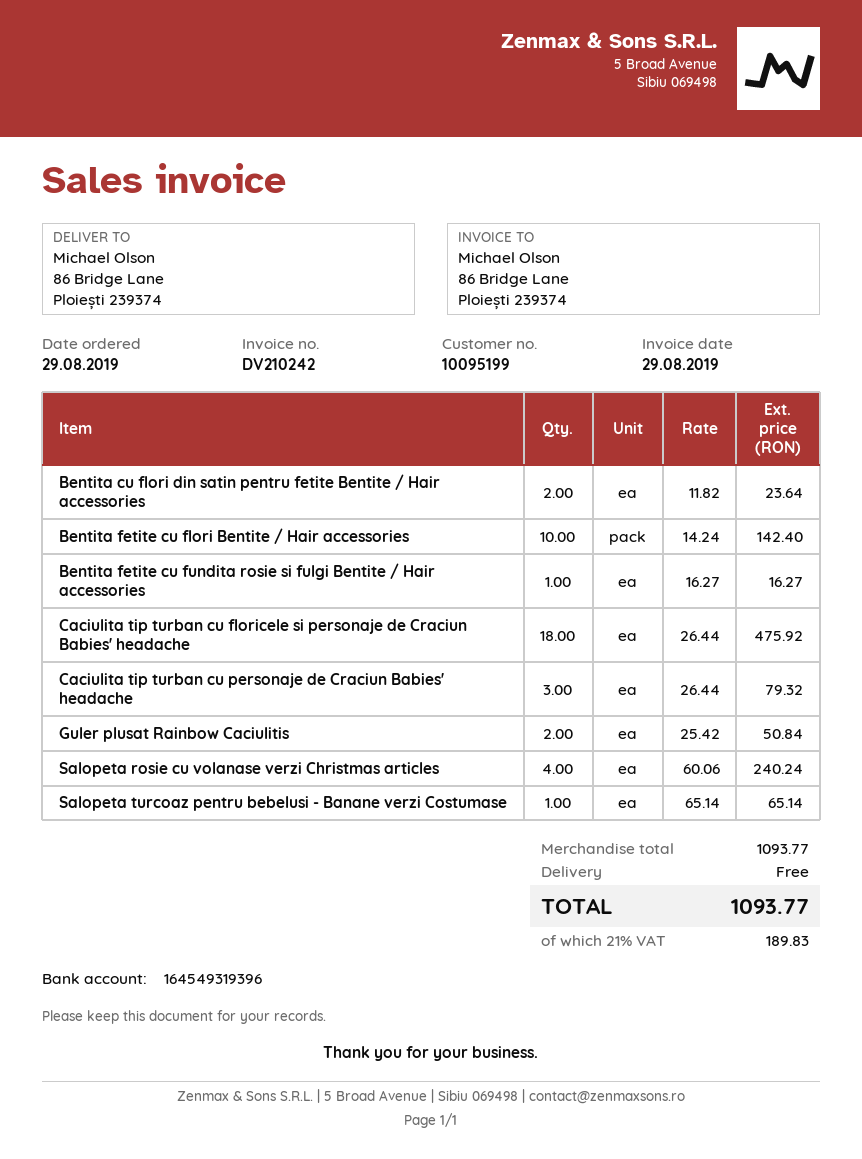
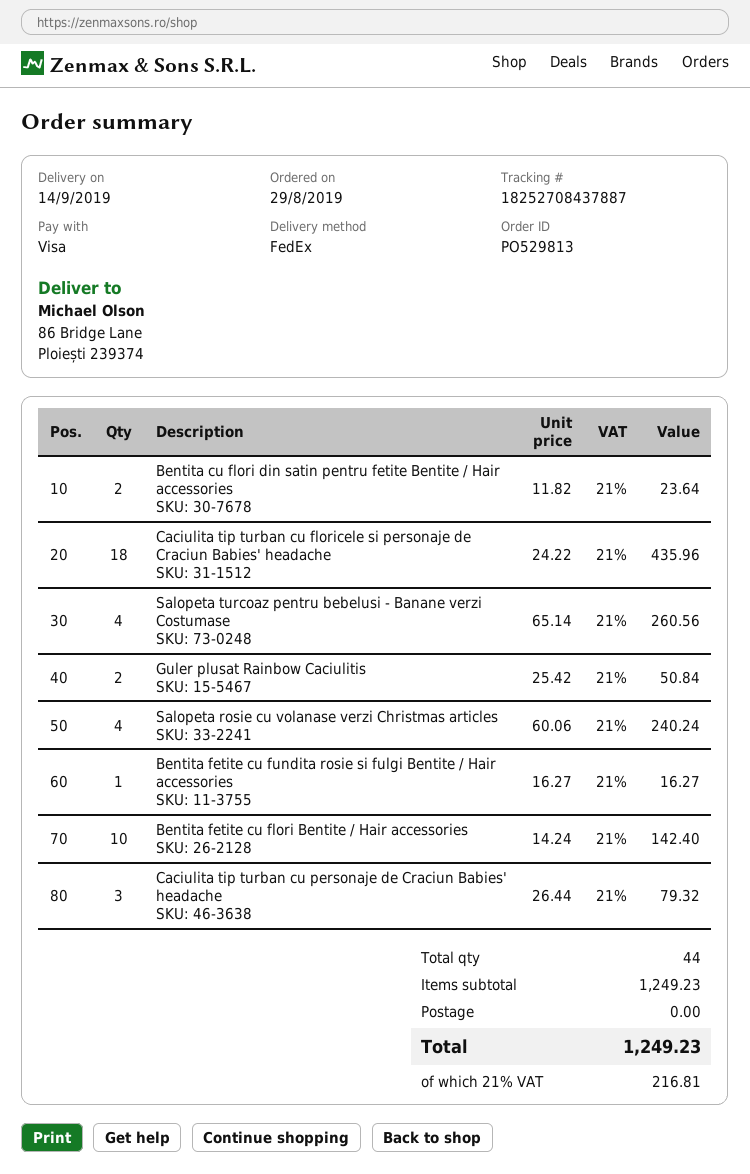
Caciulita tip turban cu floricele si personaje de Craciun Babies' headache: 18 x 26.44 = 475.92 -> 18 x 24.22 = 435.96
Salopeta turcoaz pentru bebelusi - Banane verzi Costumase: 1 x 65.14 = 65.14 -> 4 x 65.14 = 260.56
subtotal: 1093.77 -> 1249.23
tax: 21% = 189.83 -> 21% = 216.81
total: 1093.77 -> 1249.23

